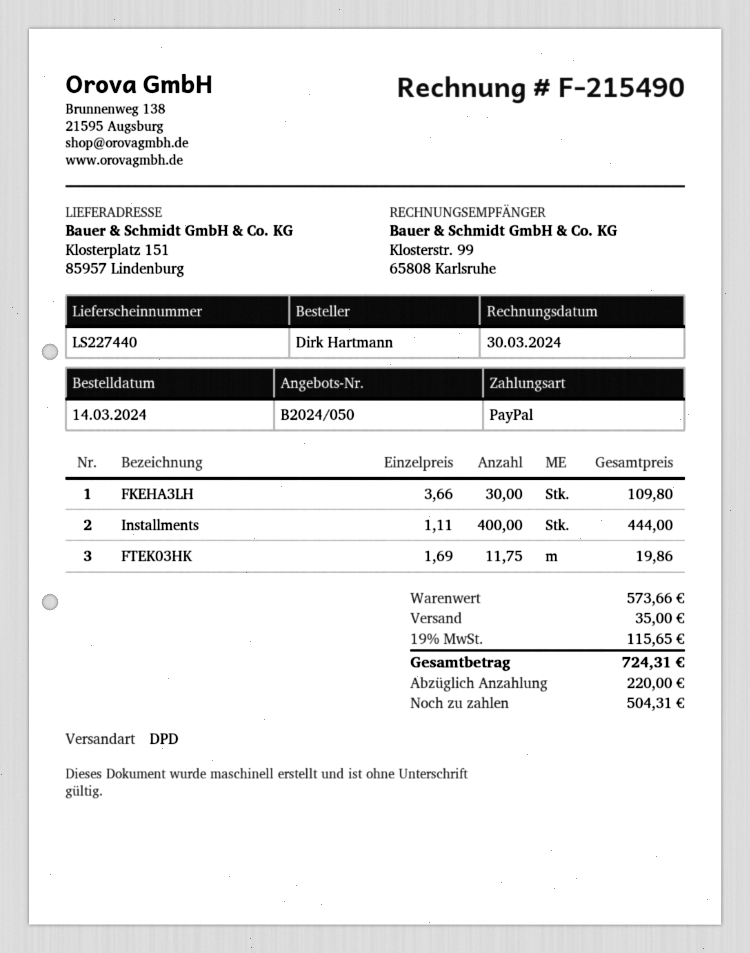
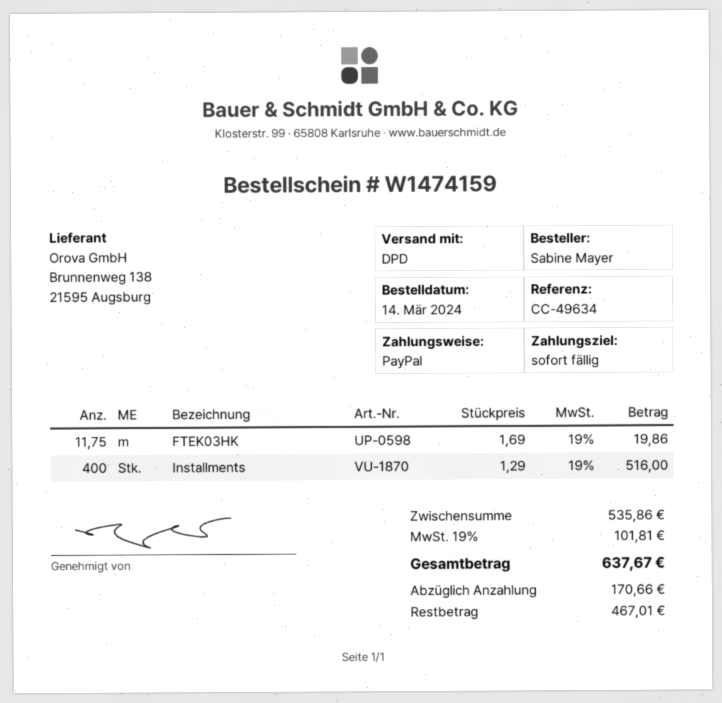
ordered by: Dirk Hartmann -> Sabine Mayer
FKEHA3LH: 30 x 3.66 = 109.80 -> none
Installments: 400 x 1.11 = 444.00 -> 400 x 1.29 = 516.00
subtotal: 573.66 -> 535.86
shipping: 35.00 -> none
tax: 19% = 115.65 -> 19% = 101.81
total: 724.31 -> 637.67
deposit: 220.00 -> 170.66
balance: 504.31 -> 467.01

